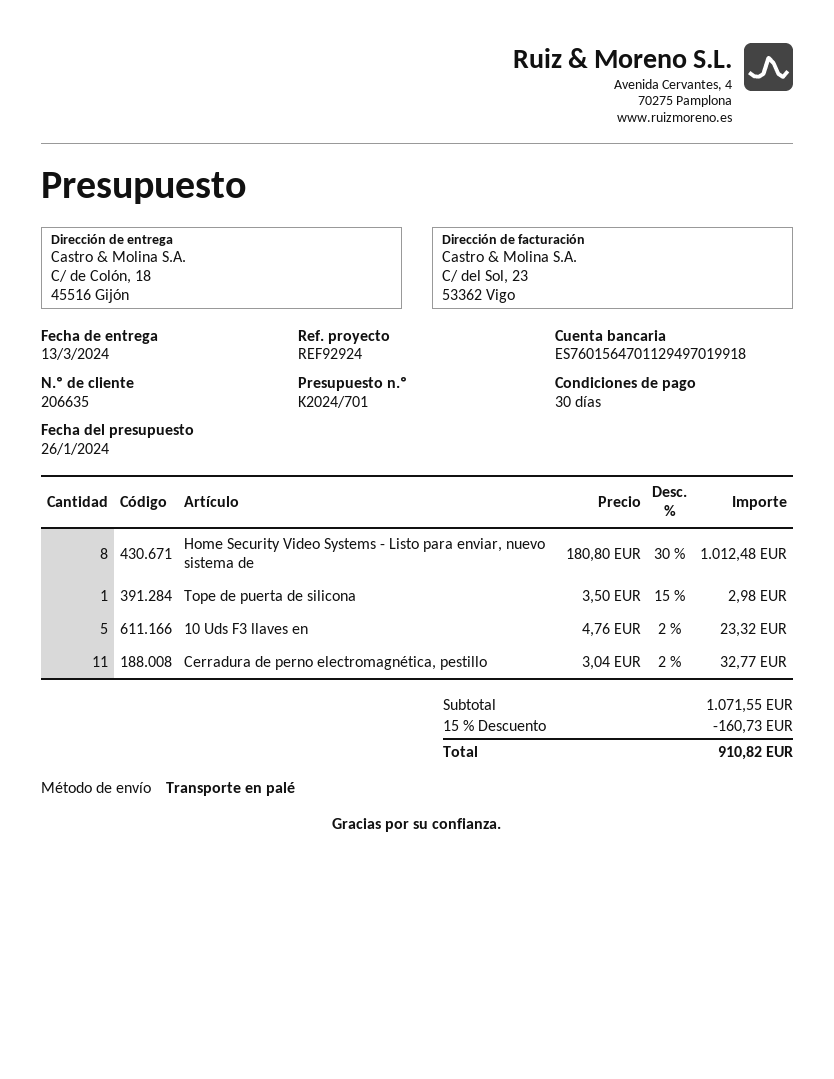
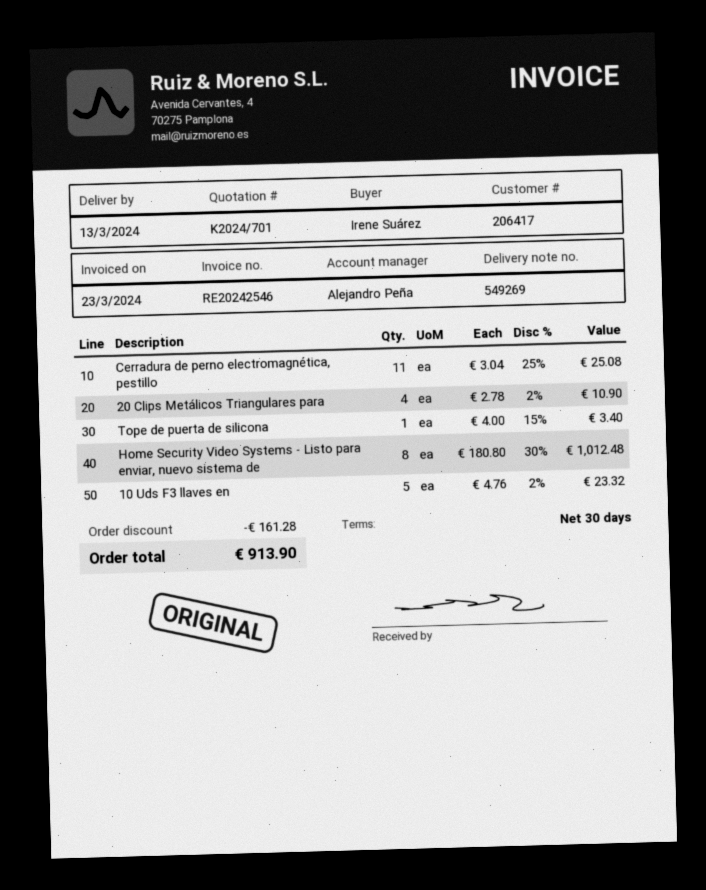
customer number: 206635 -> 206417
Tope de puerta de silicona: 1 x 3.50 - 15% = 2.98 -> 1 x 4.00 - 15% = 3.40
Cerradura de perno electromagnética, pestillo: 11 x 3.04 - 2% = 32.77 -> 11 x 3.04 - 25% = 25.08
20 Clips Metálicos Triangulares para: none -> 4 x 2.78 - 2% = 10.90
discount: 160.73 -> 161.28
total: 910.82 -> 913.90

